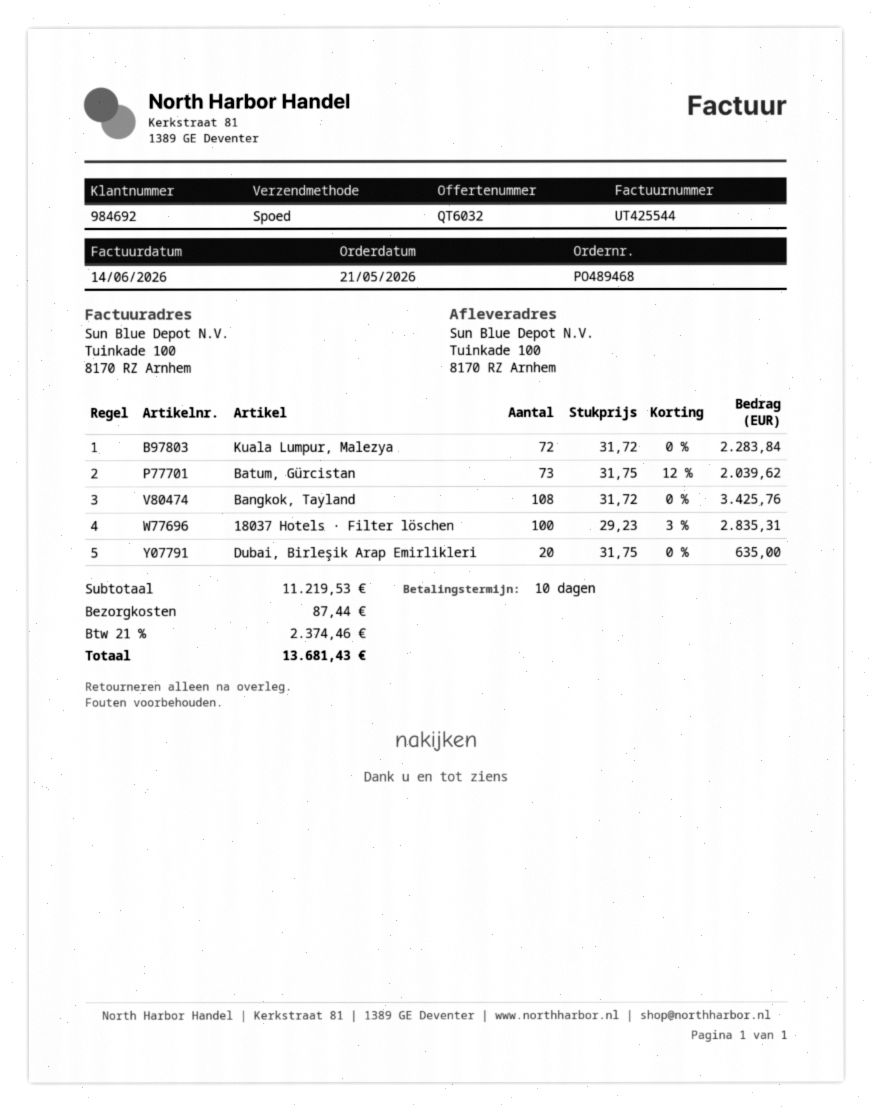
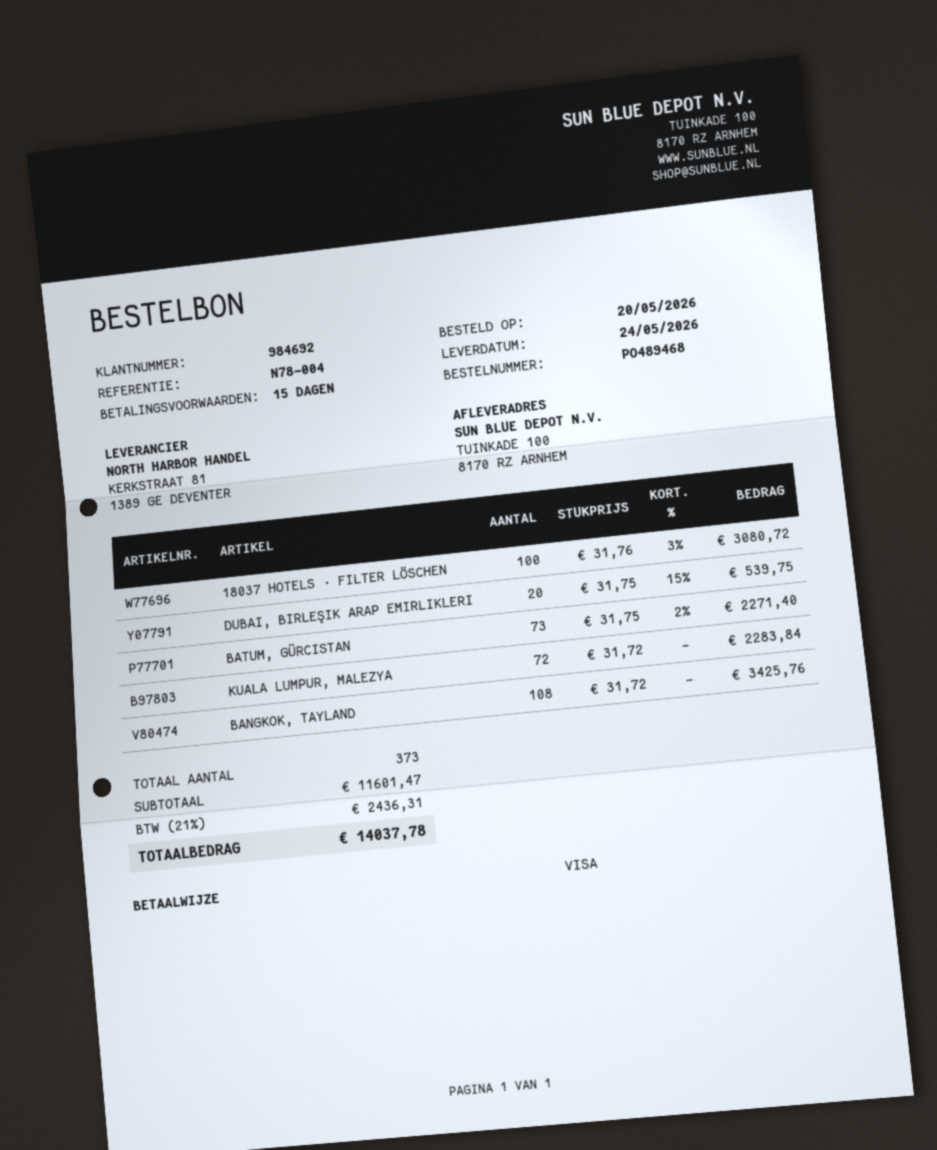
order date: 2026-05-21 -> 2026-05-20
payment terms: 10 days -> 15 days
Batum, Gürcistan: 73 x 31.75 - 12% = 2039.62 -> 73 x 31.75 - 2% = 2271.40
18037 Hotels · Filter löschen: 100 x 29.23 - 3% = 2835.31 -> 100 x 31.76 - 3% = 3080.72
Dubai, Birleşik Arap Emirlikleri: 20 x 31.75 = 635.00 -> 20 x 31.75 - 15% = 539.75
subtotal: 11219.53 -> 11601.47
shipping: 87.44 -> none
tax: 21% = 2374.46 -> 21% = 2436.31
total: 13681.43 -> 14037.78

